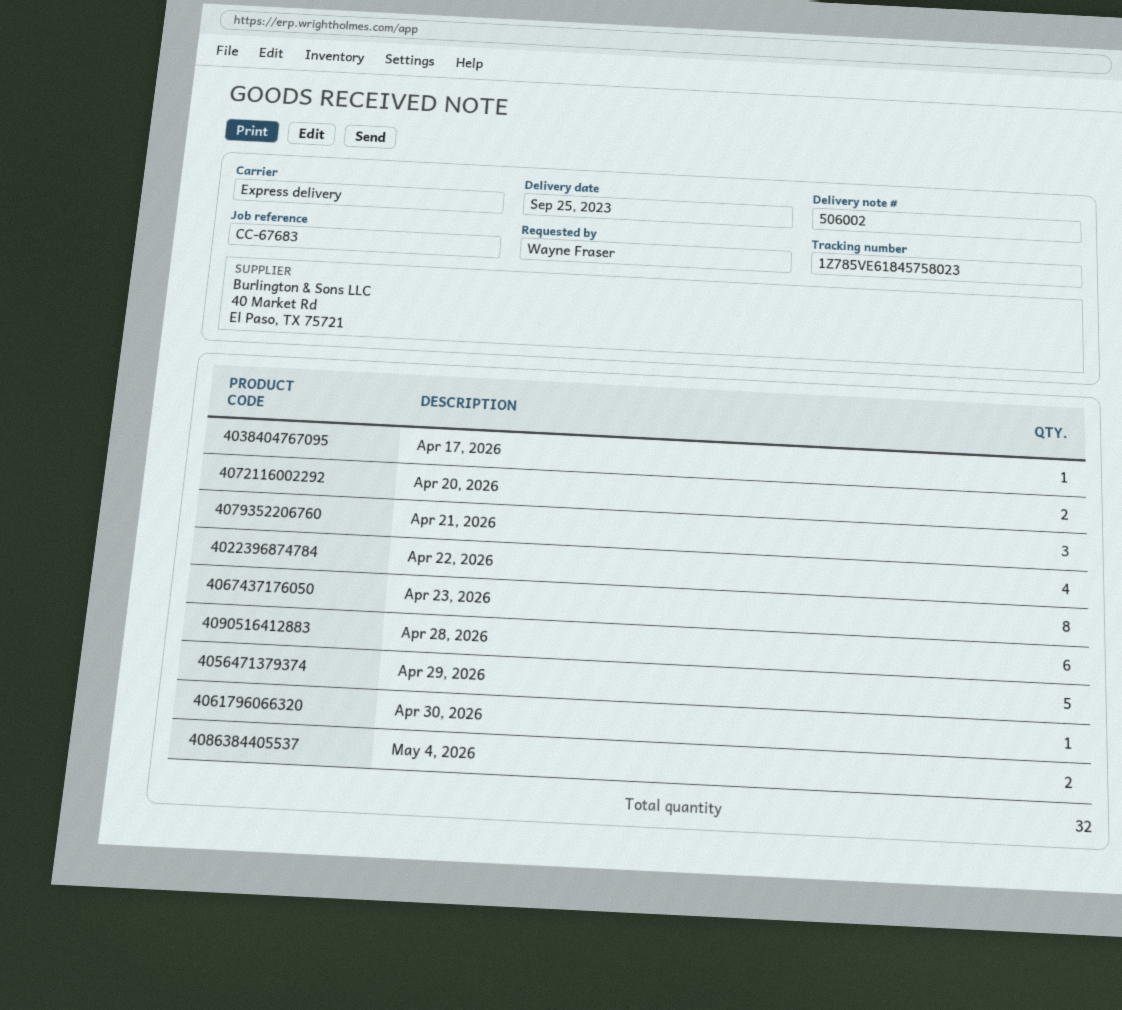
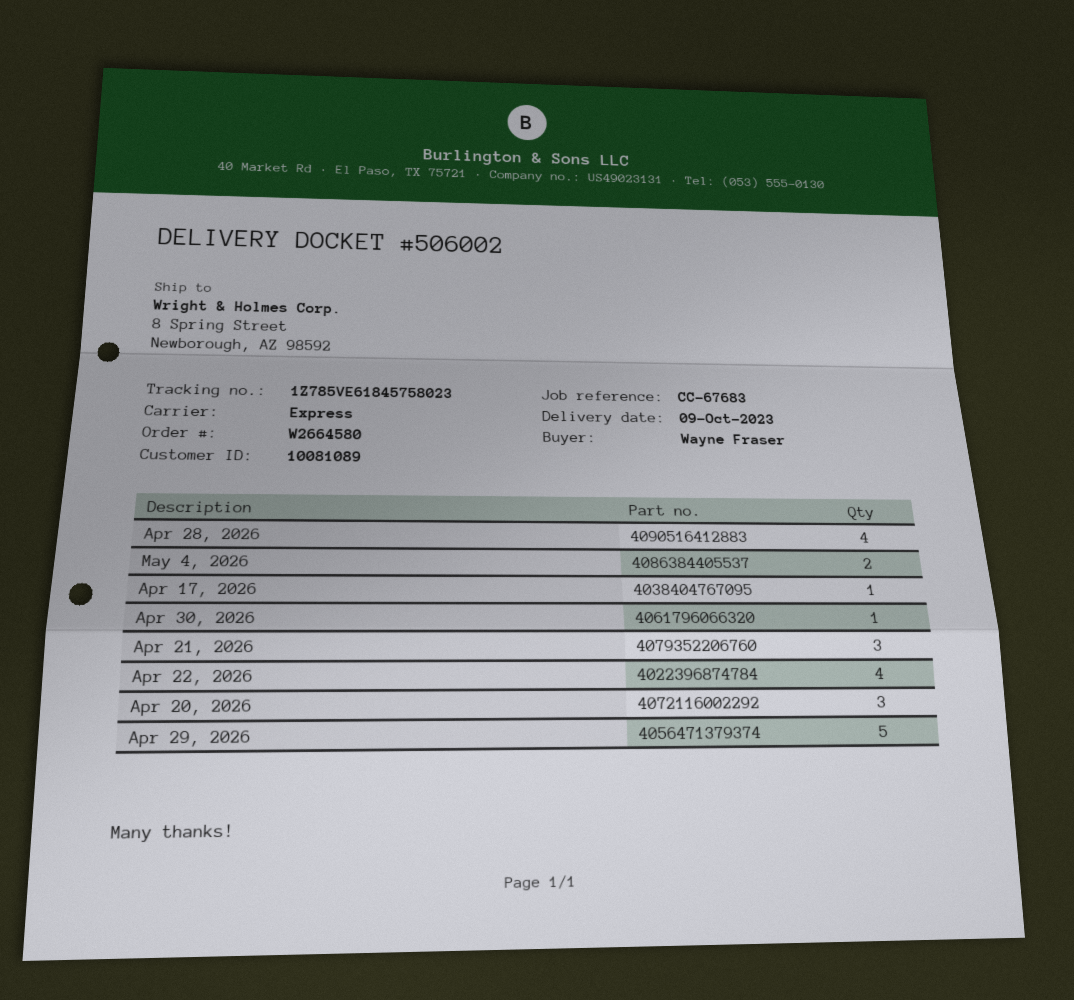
delivery date: 2023-09-25 -> 2023-10-09
Apr 20, 2026: 2 -> 3
Apr 23, 2026: 8 -> none
Apr 28, 2026: 6 -> 4

